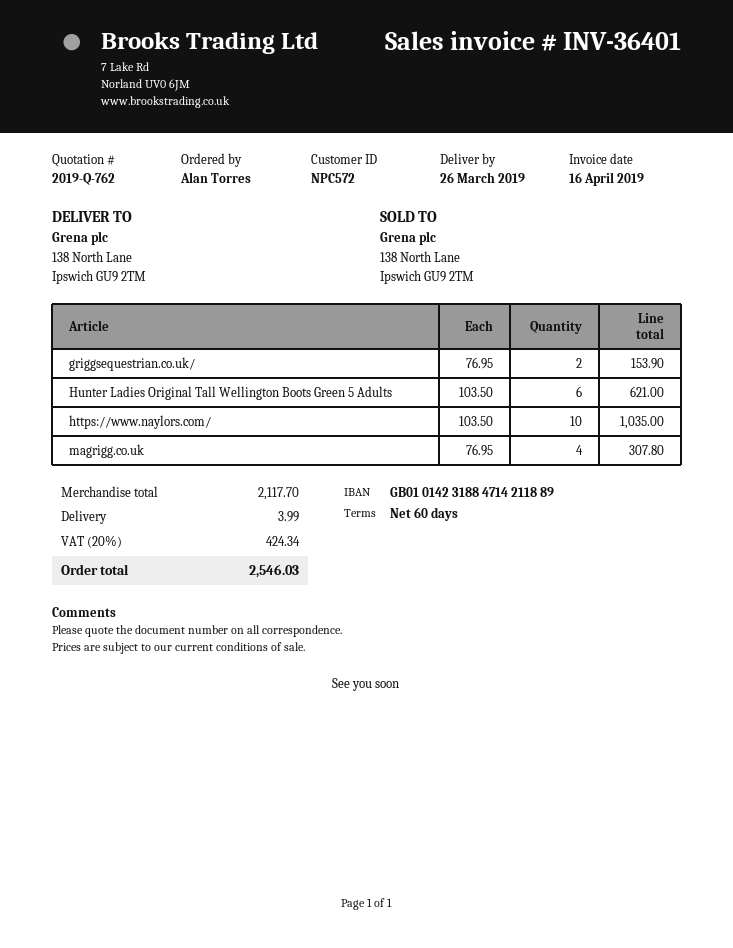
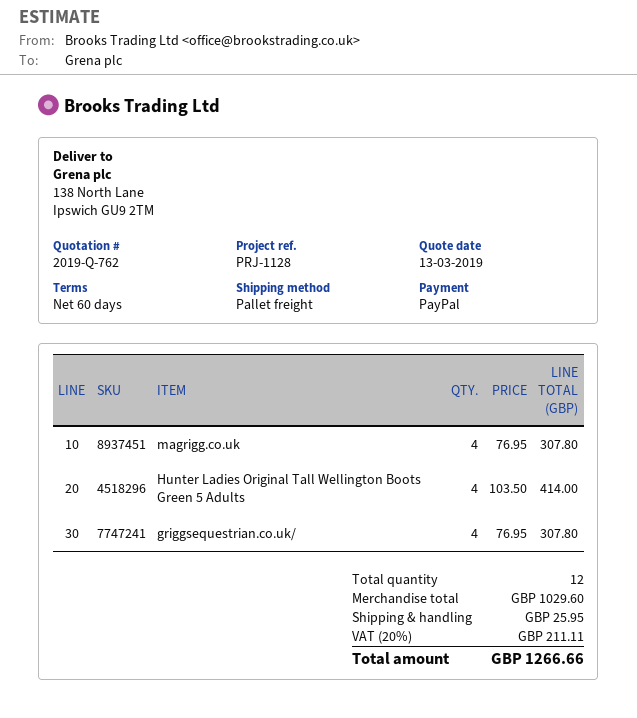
griggsequestrian.co.uk/: 2 x 76.95 = 153.90 -> 4 x 76.95 = 307.80
Hunter Ladies Original Tall Wellington Boots Green 5 Adults: 6 x 103.50 = 621.00 -> 4 x 103.50 = 414.00
https://www.naylors.com/: 10 x 103.50 = 1035.00 -> none
subtotal: 2117.70 -> 1029.60
shipping: 3.99 -> 25.95
tax: 20% = 424.34 -> 20% = 211.11
total: 2546.03 -> 1266.66

